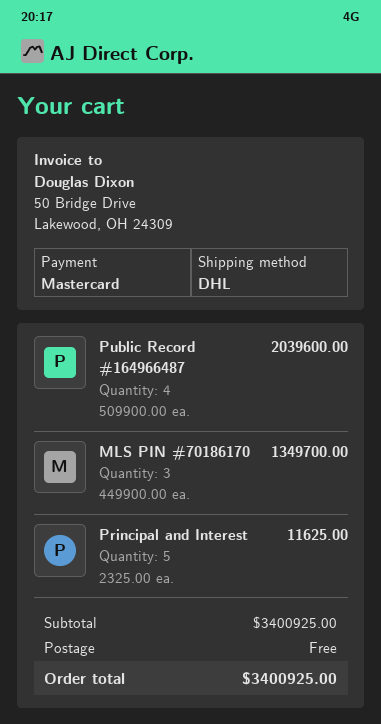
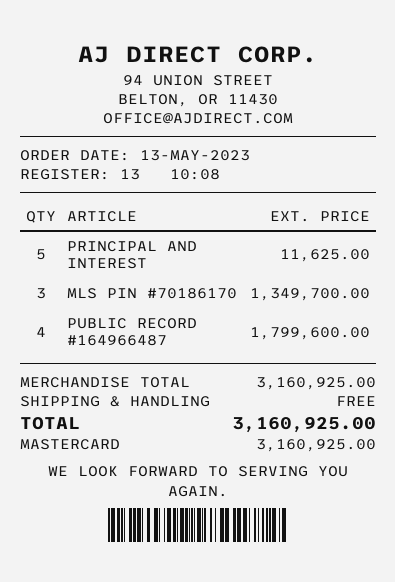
Public Record #164966487: 4 for 2039600.00 -> 4 for 1799600.00
subtotal: 3400925.00 -> 3160925.00
total: 3400925.00 -> 3160925.00

